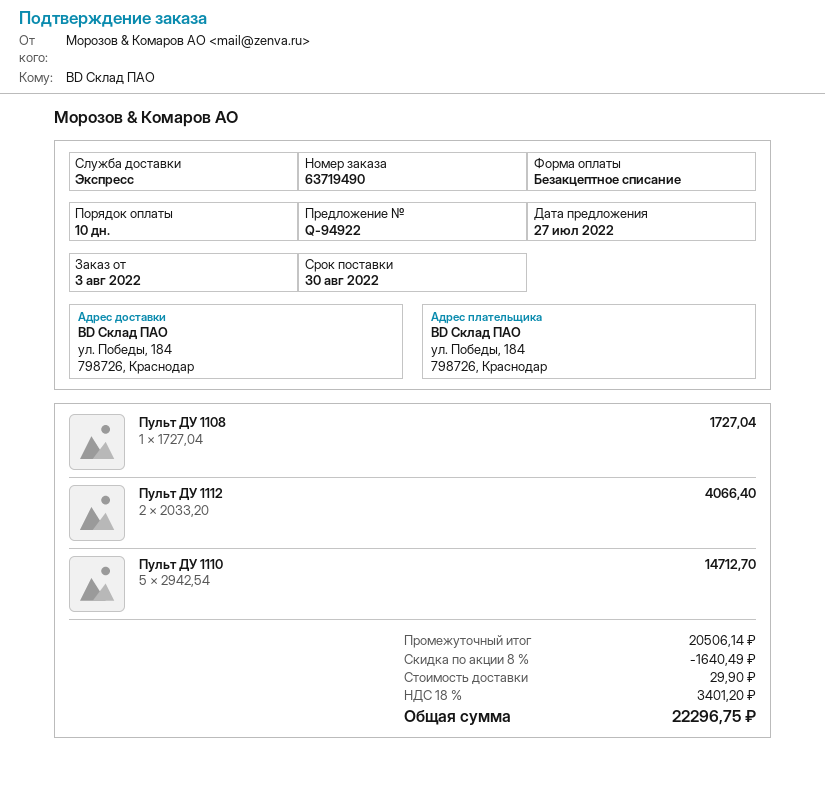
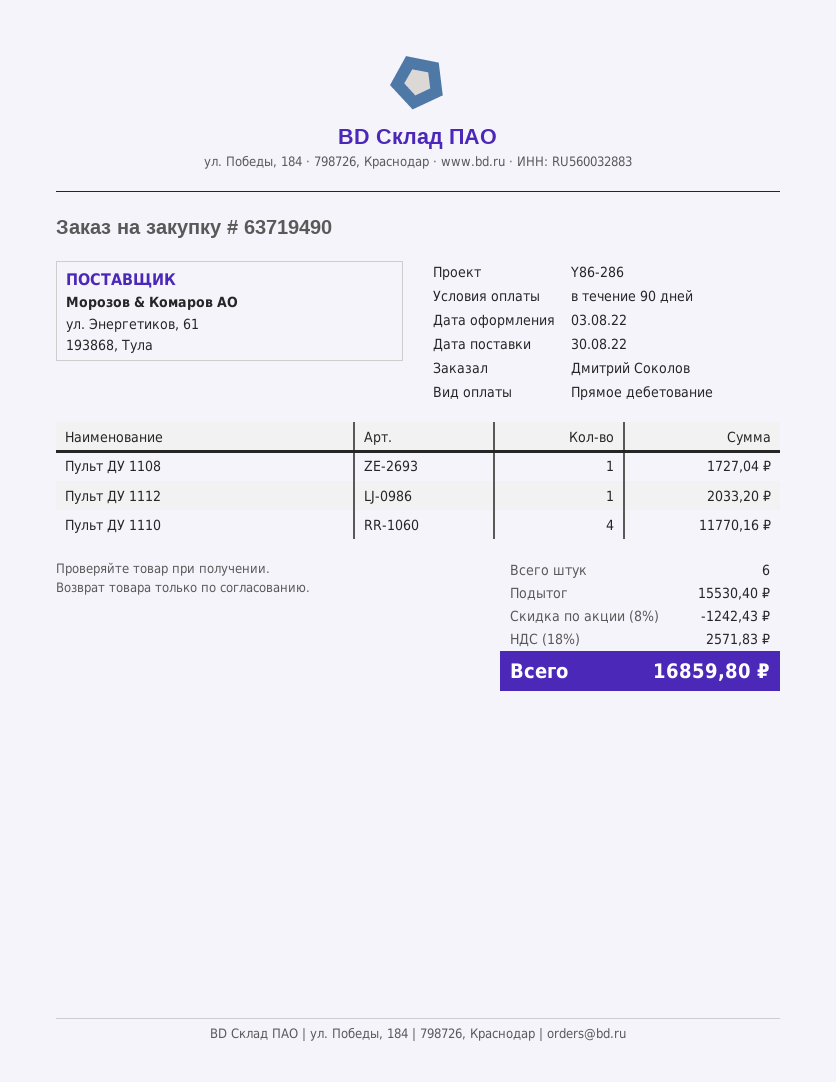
payment terms: 10 days -> 90 days
Пульт ДУ 1112: 2 for 4066.40 -> 1 for 2033.20
Пульт ДУ 1110: 5 for 14712.70 -> 4 for 11770.16
subtotal: 20506.14 -> 15530.40
discount: 8% = 1640.49 -> 8% = 1242.43
shipping: 29.90 -> none
tax: 18% = 3401.20 -> 18% = 2571.83
total: 22296.75 -> 16859.80

